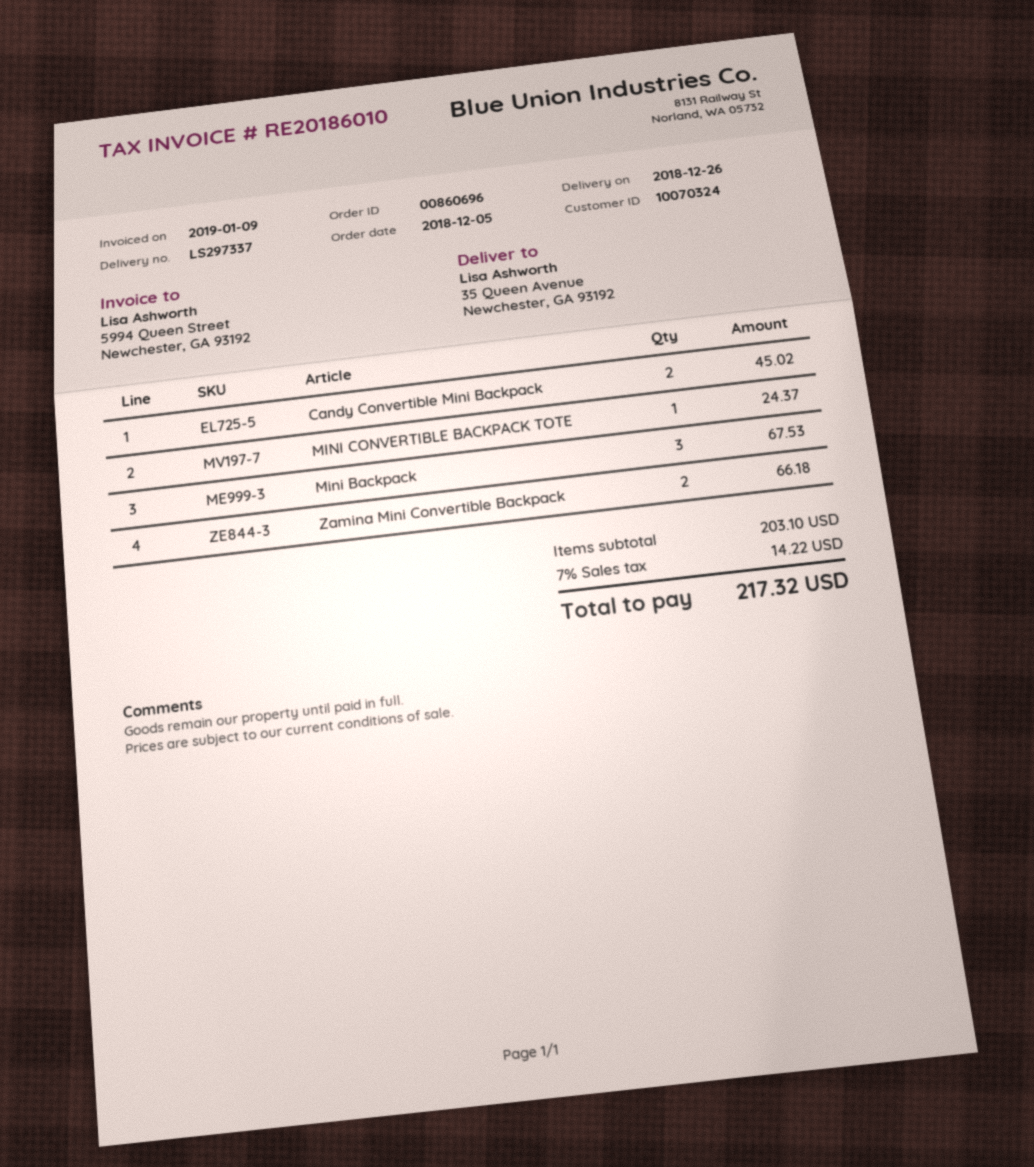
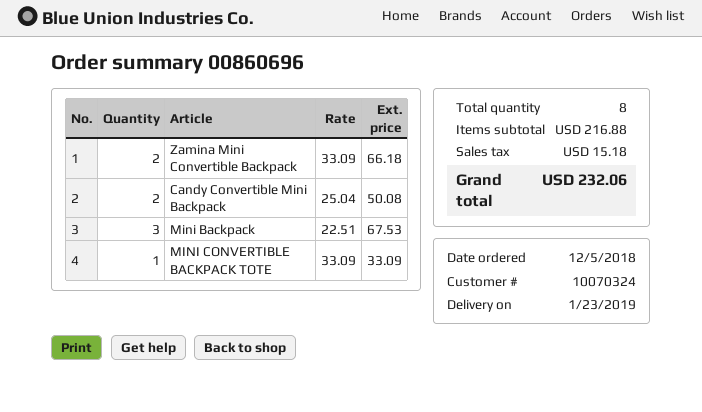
delivery date: 2018-12-26 -> 2019-01-23
Candy Convertible Mini Backpack: 2 for 45.02 -> 2 for 50.08
MINI CONVERTIBLE BACKPACK TOTE: 1 for 24.37 -> 1 for 33.09
subtotal: 203.10 -> 216.88
tax: 14.22 -> 15.18
total: 217.32 -> 232.06

